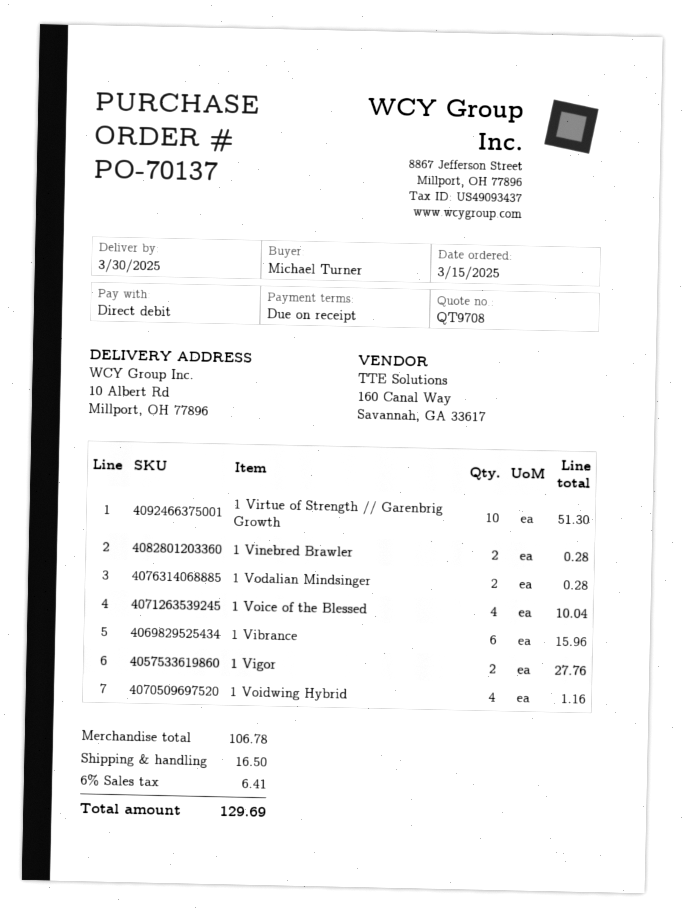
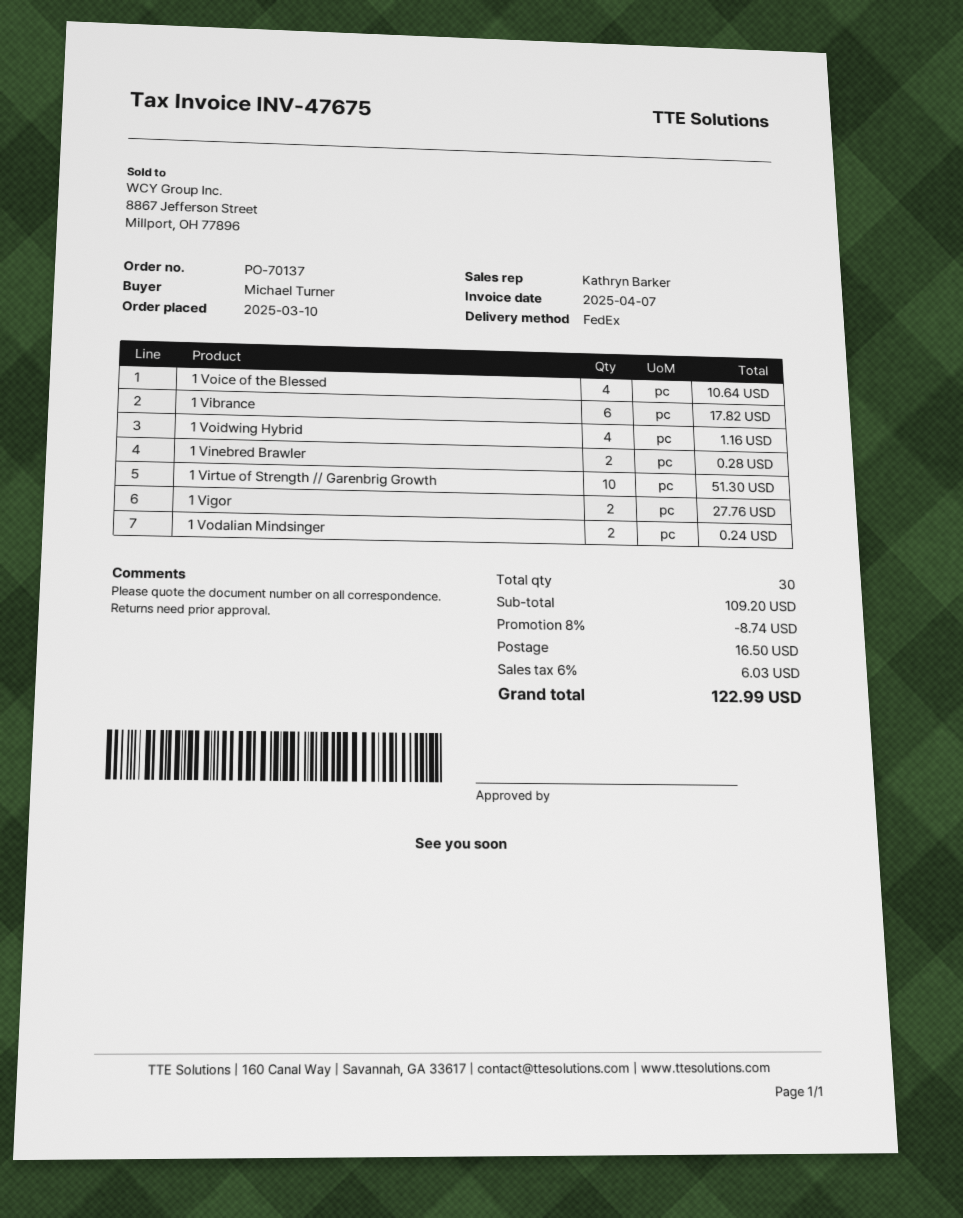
order date: 2025-03-15 -> 2025-03-10
1 Vodalian Mindsinger: 2 for 0.28 -> 2 for 0.24
1 Voice of the Blessed: 4 for 10.04 -> 4 for 10.64
1 Vibrance: 6 for 15.96 -> 6 for 17.82
subtotal: 106.78 -> 109.20
discount: none -> 8% = 8.74
tax: 6% = 6.41 -> 6% = 6.03
total: 129.69 -> 122.99

